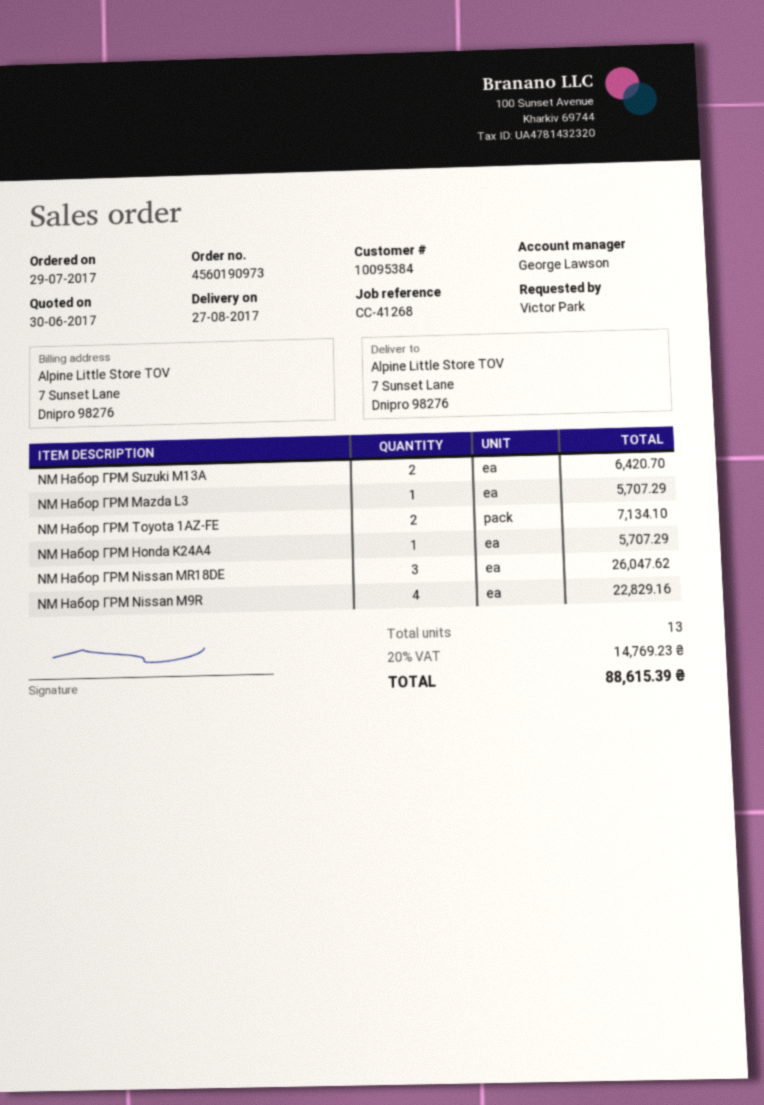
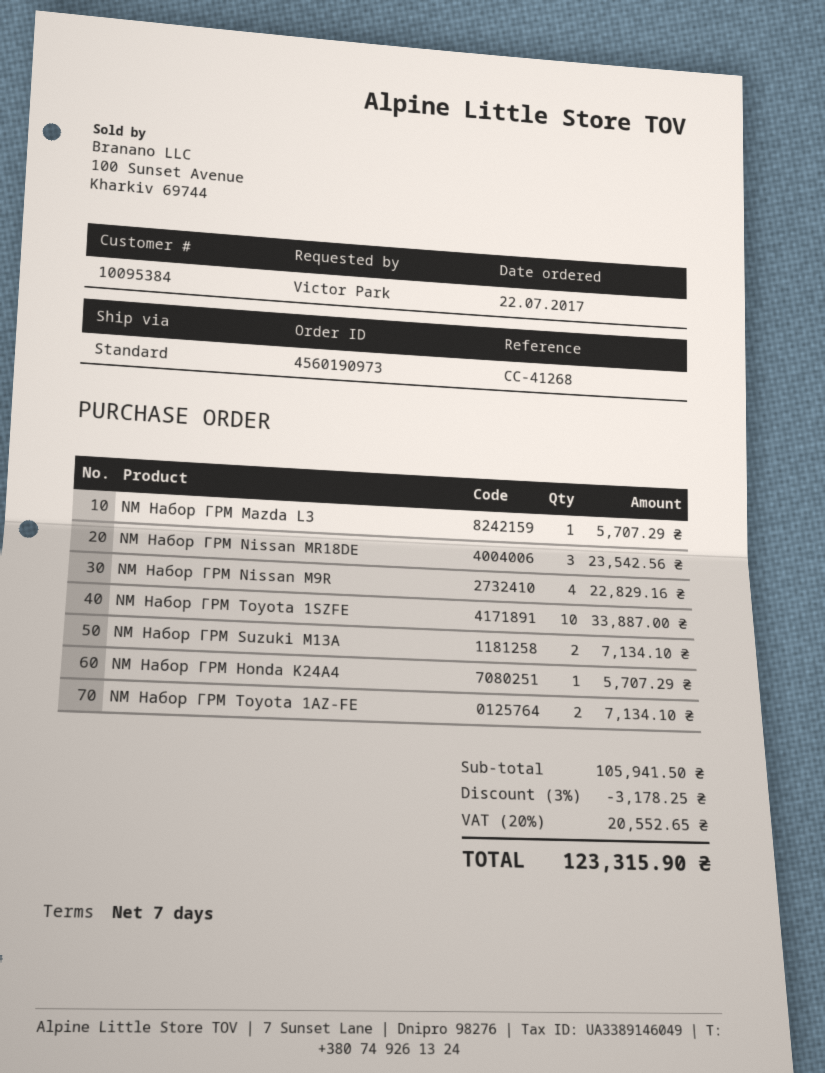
order date: 2017-07-29 -> 2017-07-22
NM Набор ГРМ Suzuki M13A: 2 for 6420.70 -> 2 for 7134.10
NM Набор ГРМ Nissan MR18DE: 3 for 26047.62 -> 3 for 23542.56
NM Набор ГРМ Toyota 1SZFE: none -> 10 for 33887.00
discount: none -> 3% = 3178.25
tax: 20% = 14769.23 -> 20% = 20552.65
total: 88615.39 -> 123315.90

